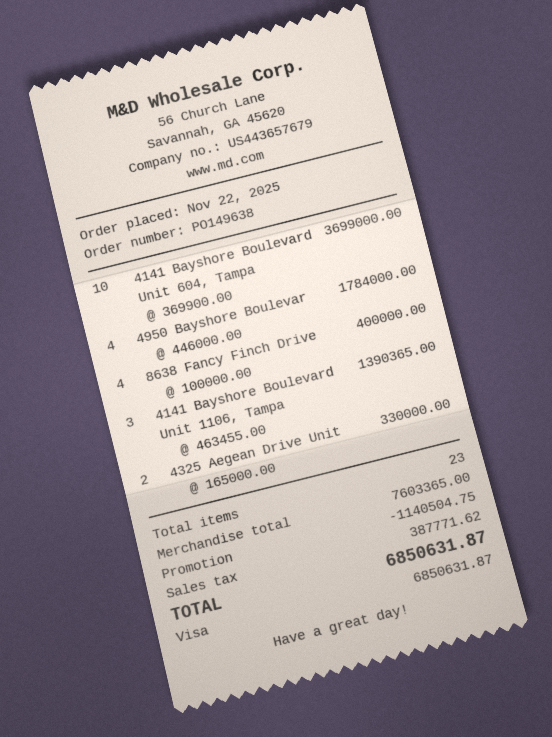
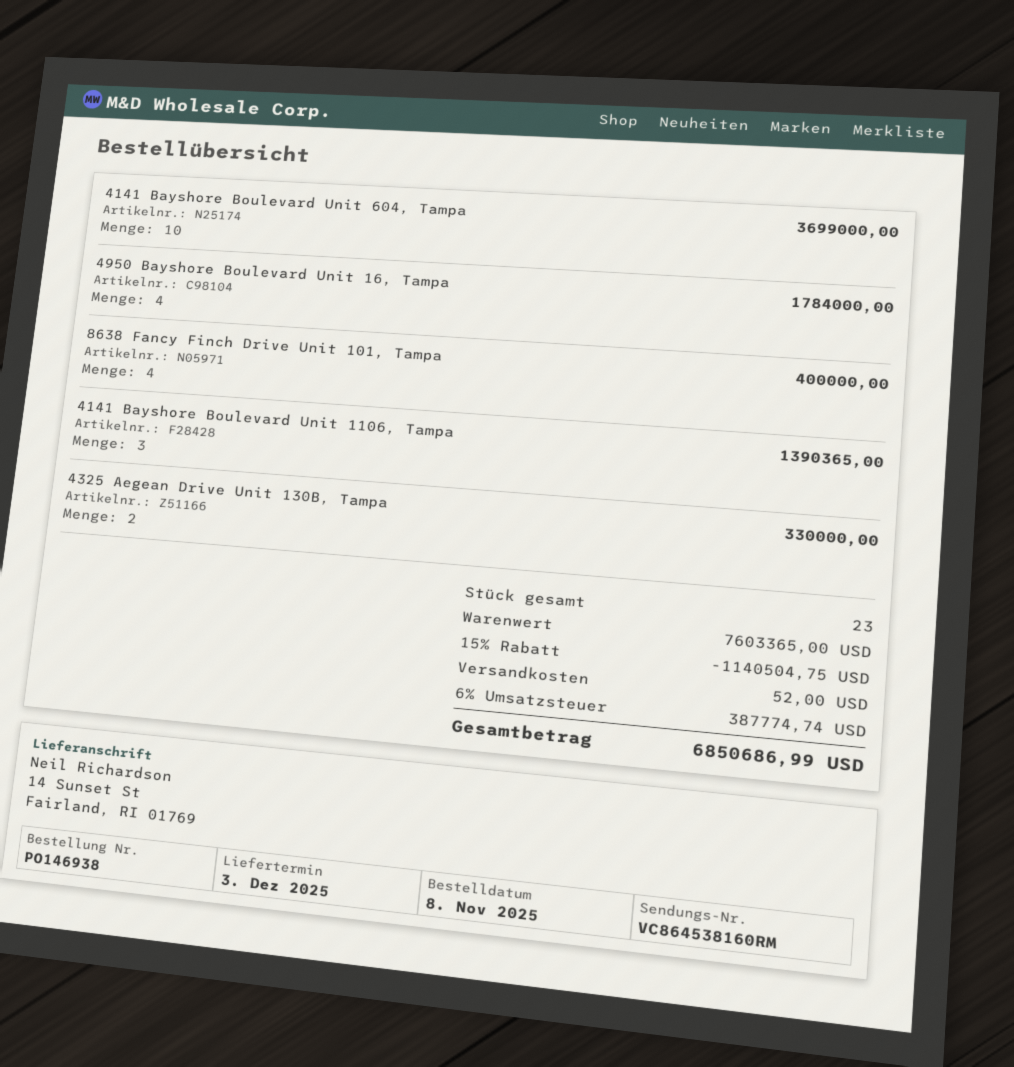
order number: PO149638 -> PO146938
order date: 2025-11-22 -> 2025-11-08
shipping: none -> 52.00
tax: 387771.62 -> 387774.74
total: 6850631.87 -> 6850686.99

